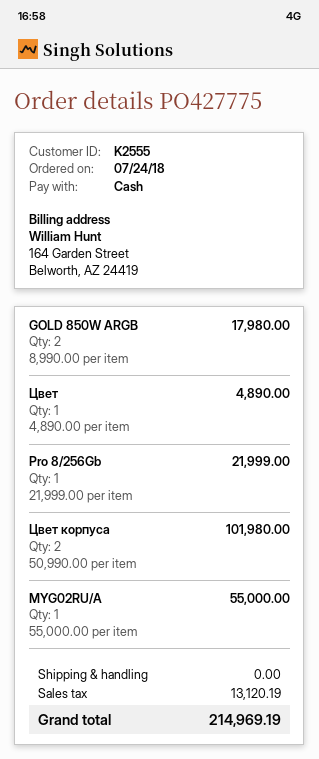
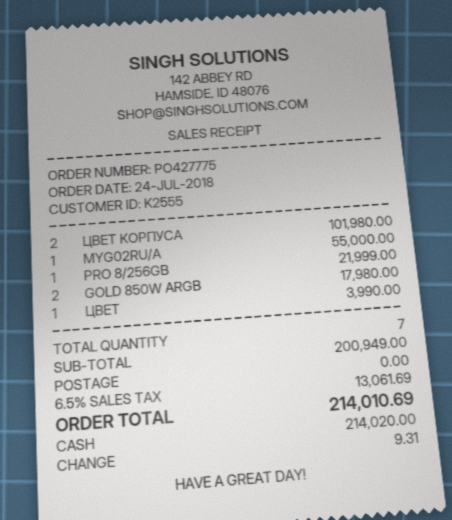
Цвет: 1 for 4890.00 -> 1 for 3990.00
tax: 13120.19 -> 13061.69
total: 214969.19 -> 214010.69

